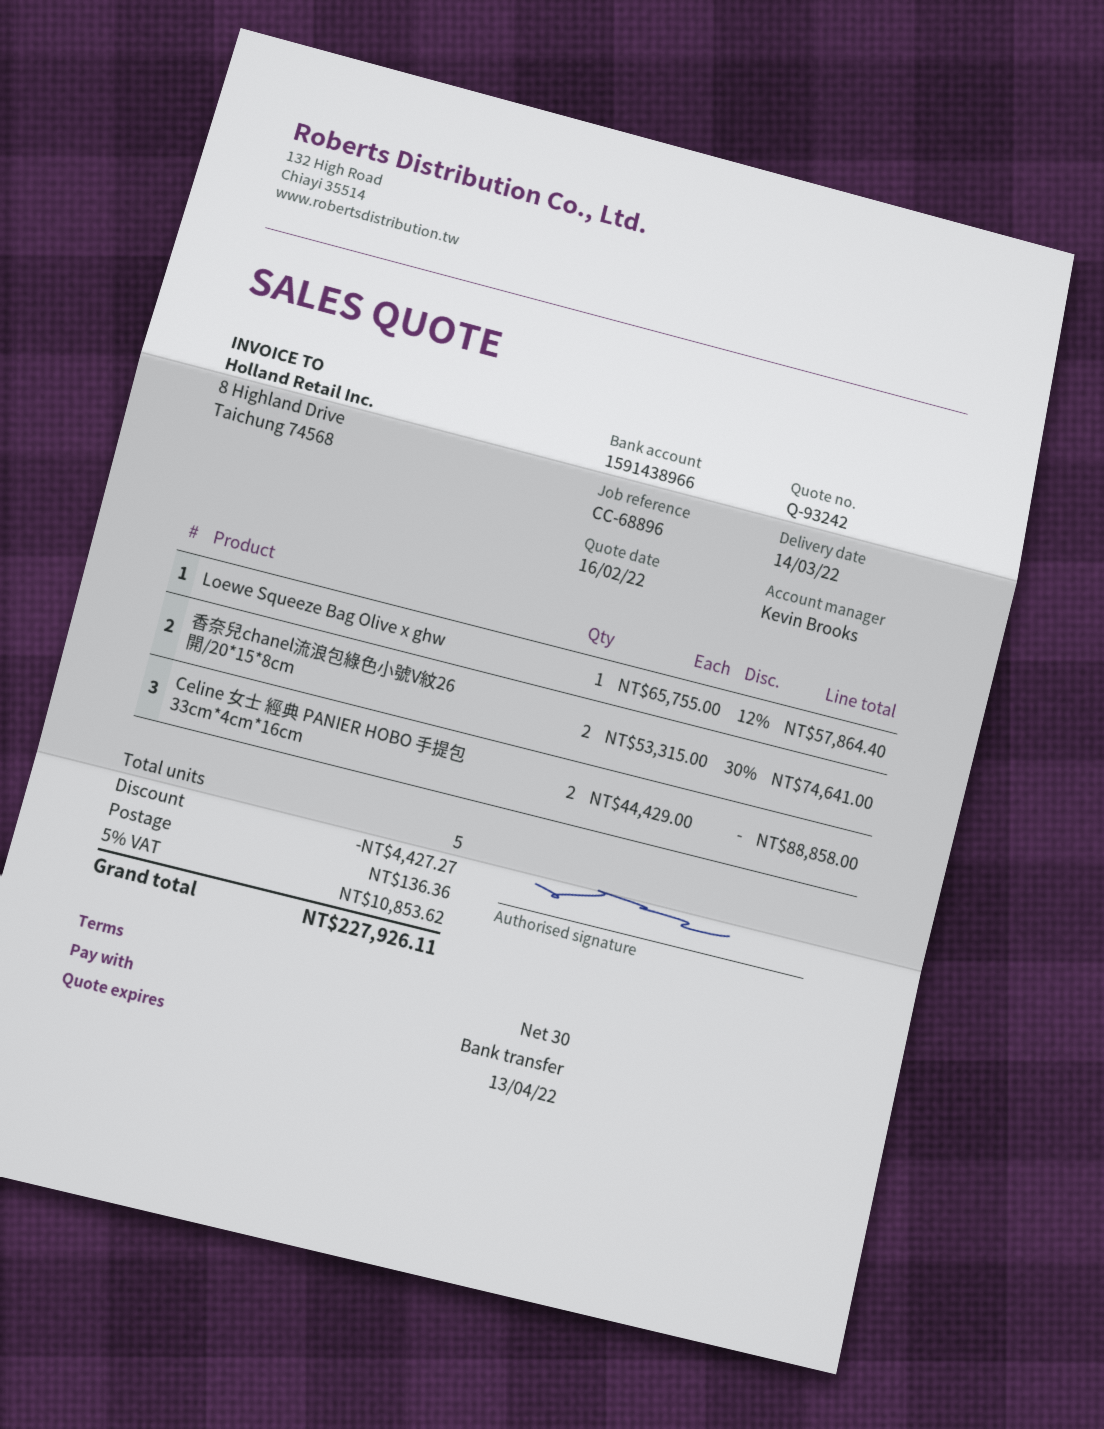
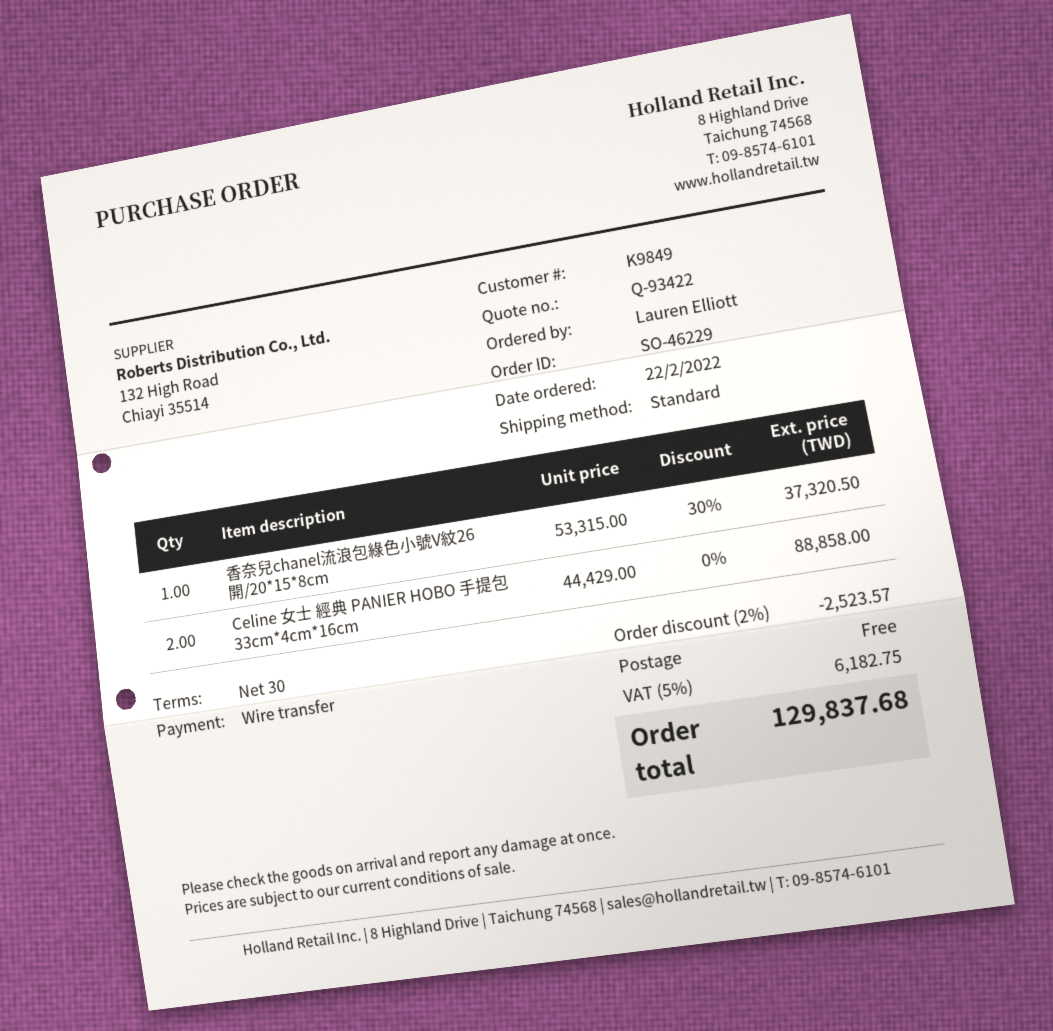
quote number: Q-93242 -> Q-93422
Loewe Squeeze Bag Olive x ghw: 1 x 65755.00 - 12% = 57864.40 -> none
香奈兒chanel流浪包綠色小號V紋26開/20*15*8cm: 2 x 53315.00 - 30% = 74641.00 -> 1 x 53315.00 - 30% = 37320.50
discount: 4427.27 -> 2523.57
shipping: 136.36 -> 0.00
tax: 5% = 10853.62 -> 5% = 6182.75
total: 227926.11 -> 129837.68

